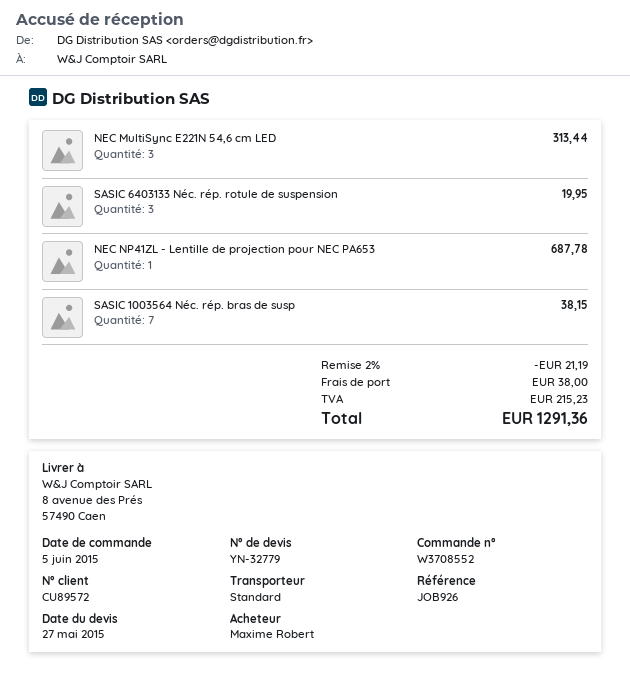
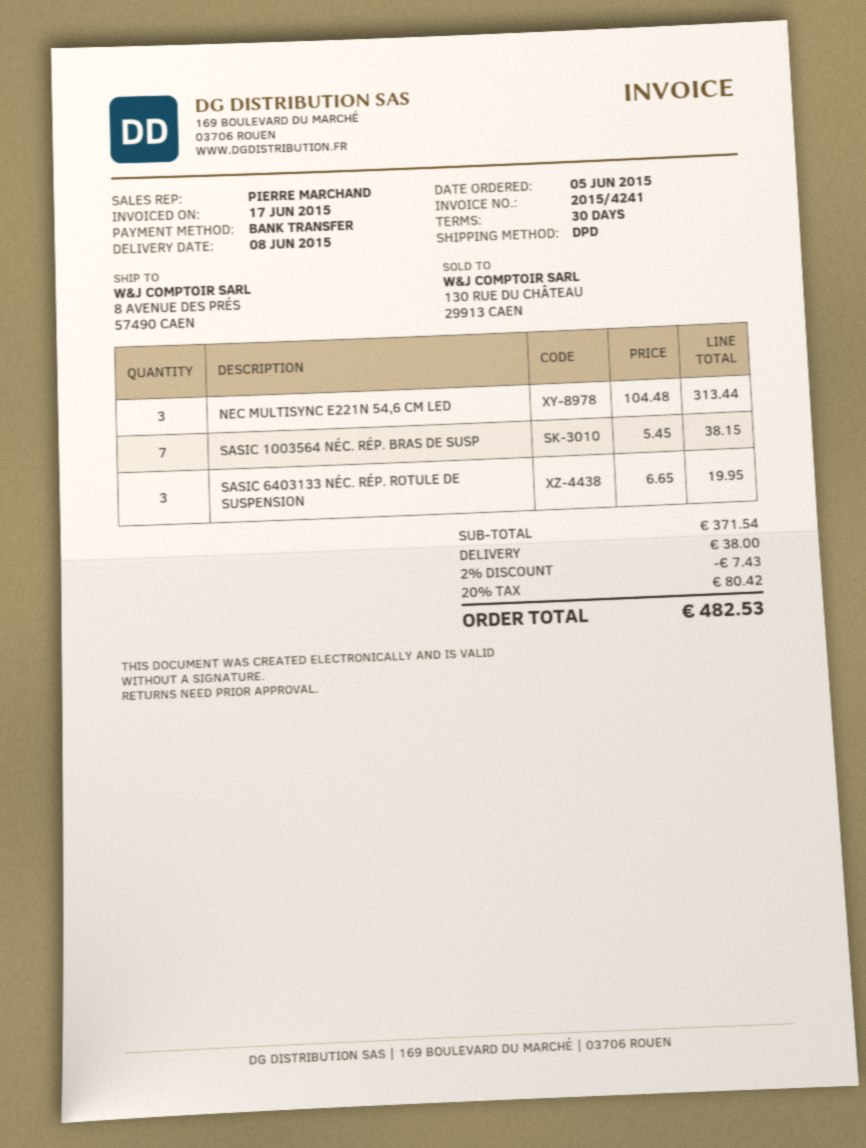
shipping method: standard -> DPD
NEC NP41ZL - Lentille de projection pour NEC PA653: 1 for 687.78 -> none
discount: 2% = 21.19 -> 2% = 7.43
tax: 215.23 -> 80.42
total: 1291.36 -> 482.53

